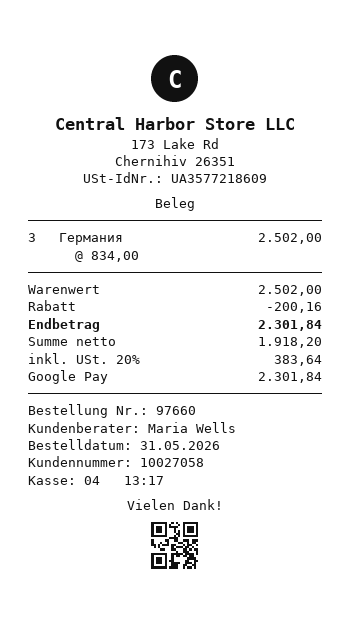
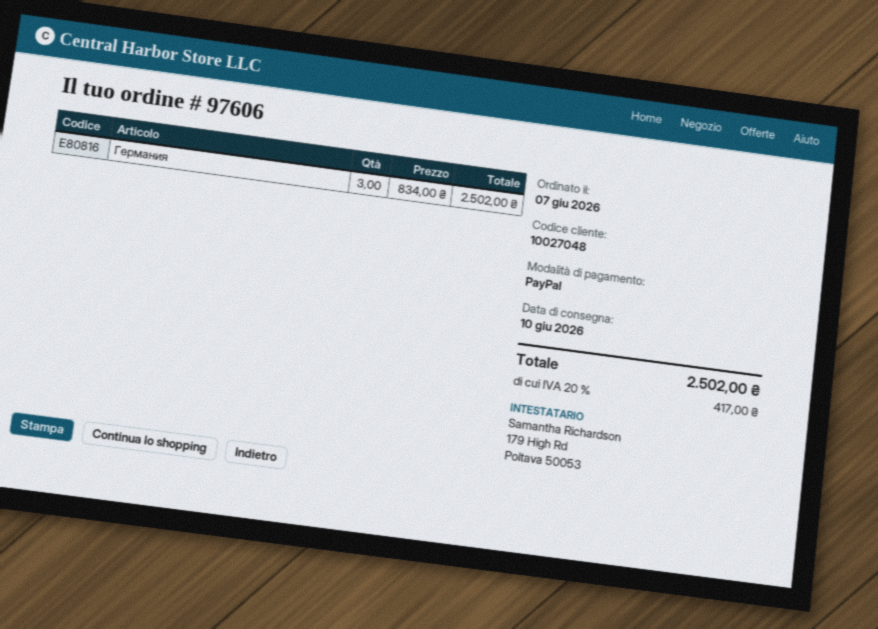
order number: 97660 -> 97606
order date: 2026-05-31 -> 2026-06-07
customer number: 10027058 -> 10027048
payment method: Google Pay -> PayPal
discount: 200.16 -> none
tax: 20% = 383.64 -> 20% = 417.00
total: 2301.84 -> 2502.00

